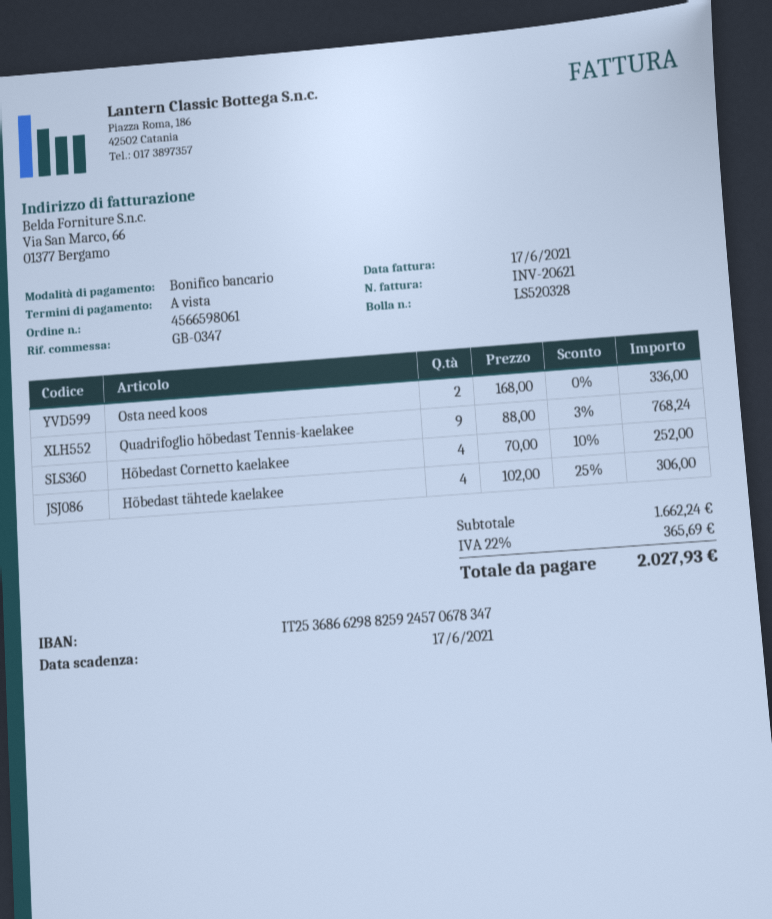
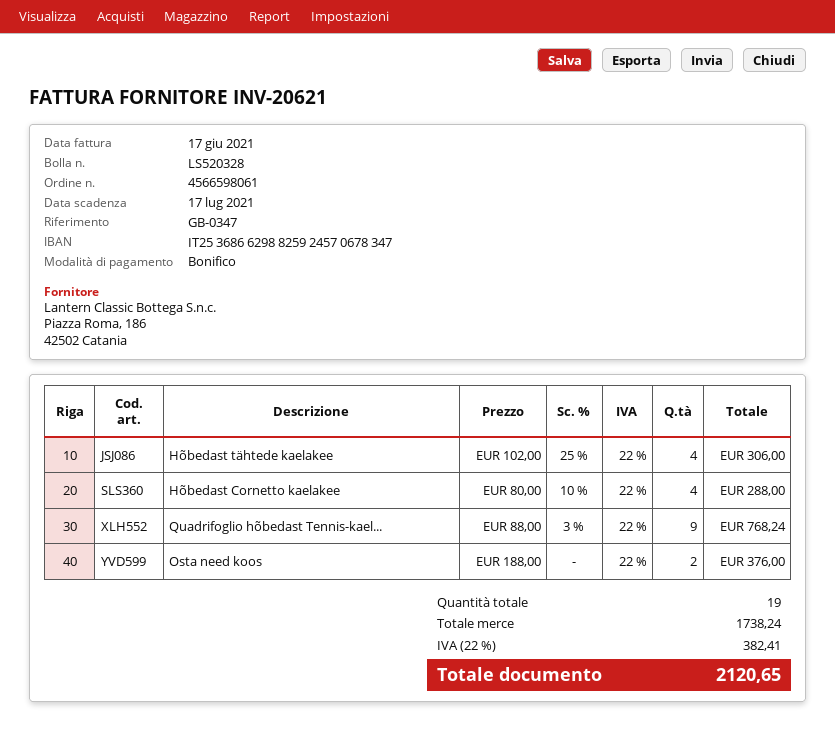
due date: 2021-06-17 -> 2021-07-17
Osta need koos: 2 x 168.00 = 336.00 -> 2 x 188.00 = 376.00
Hõbedast Cornetto kaelakee: 4 x 70.00 - 10% = 252.00 -> 4 x 80.00 - 10% = 288.00
subtotal: 1662.24 -> 1738.24
tax: 22% = 365.69 -> 22% = 382.41
total: 2027.93 -> 2120.65

